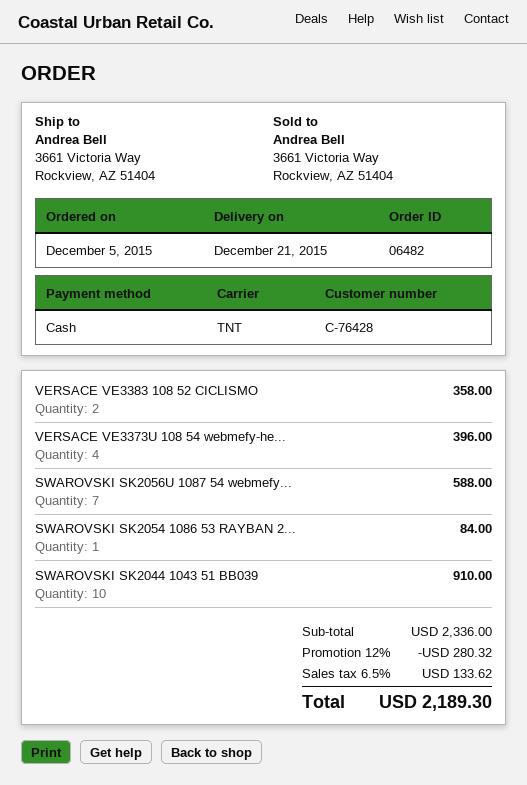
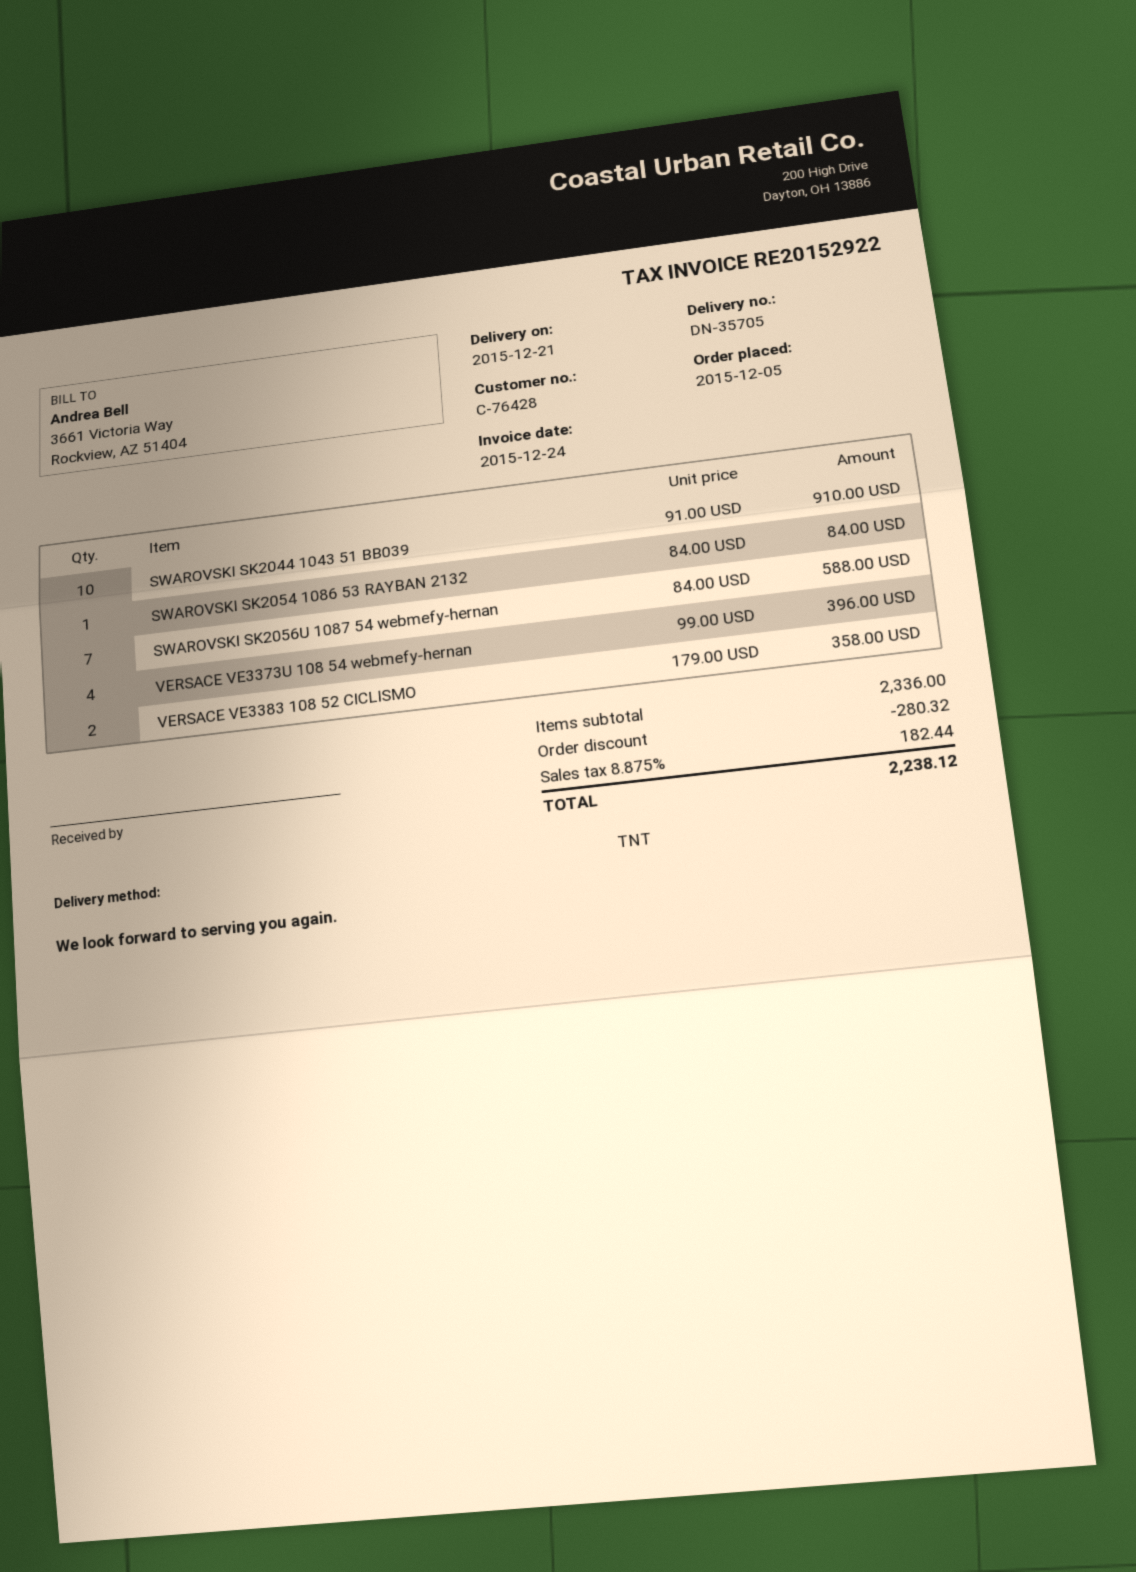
tax: 6.5% = 133.62 -> 8.875% = 182.44
total: 2189.30 -> 2238.12

